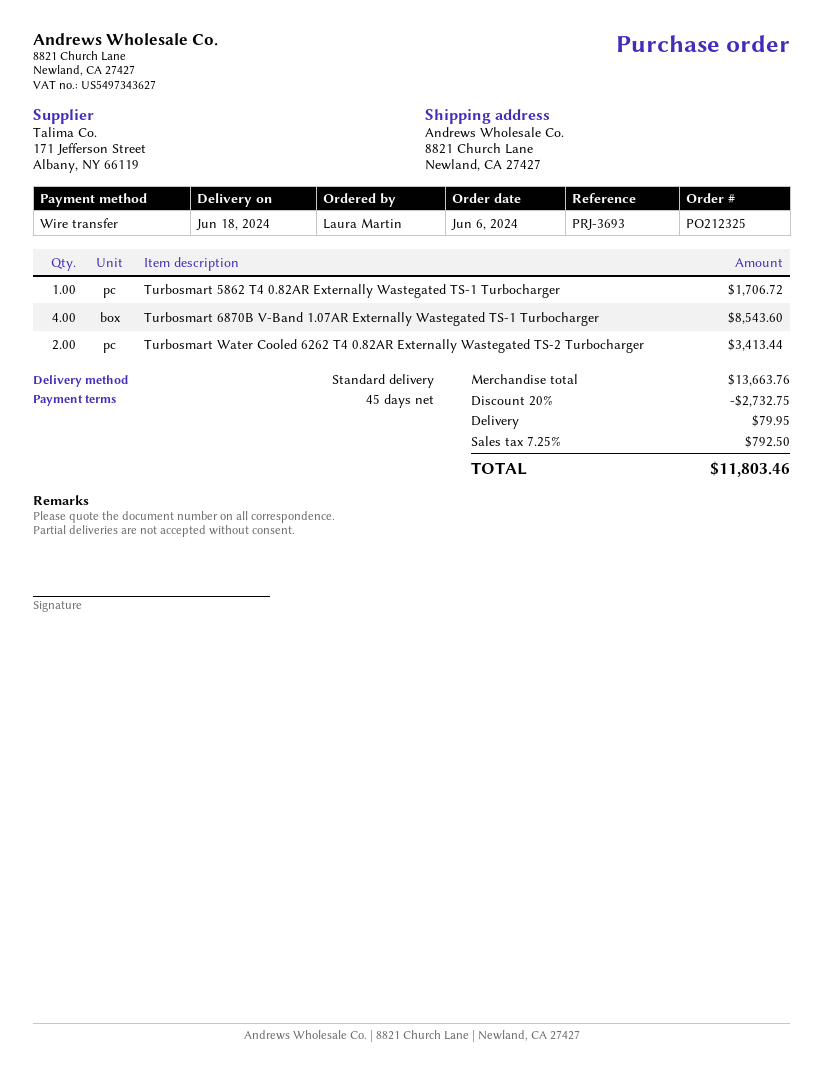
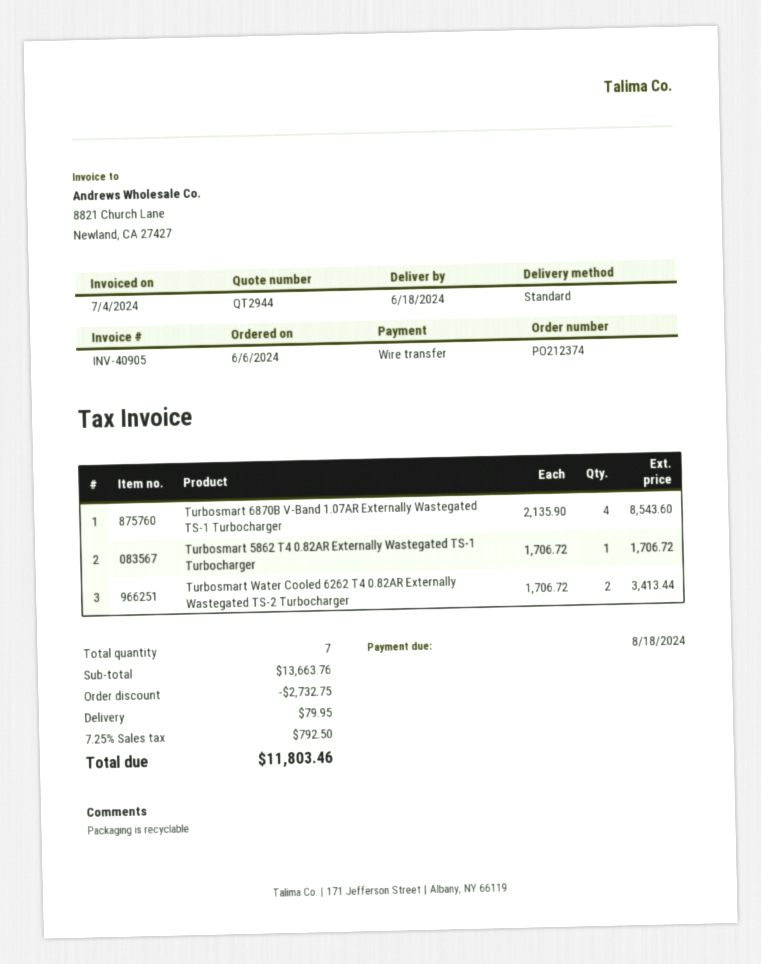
order number: PO212325 -> PO212374

